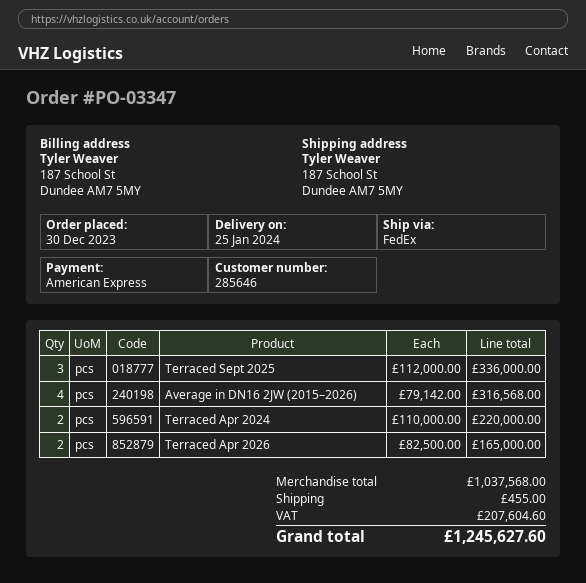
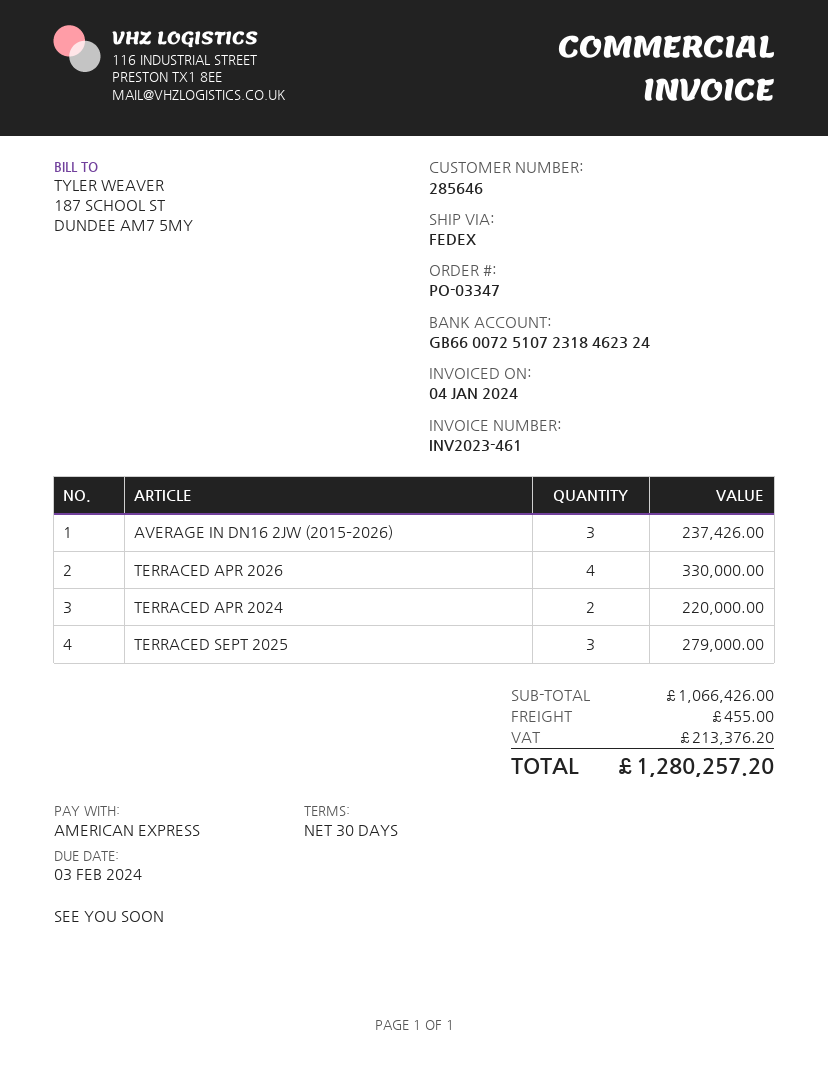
Terraced Sept 2025: 3 for 336000.00 -> 3 for 279000.00
Average in DN16 2JW (2015–2026): 4 for 316568.00 -> 3 for 237426.00
Terraced Apr 2026: 2 for 165000.00 -> 4 for 330000.00
subtotal: 1037568.00 -> 1066426.00
tax: 207604.60 -> 213376.20
total: 1245627.60 -> 1280257.20

